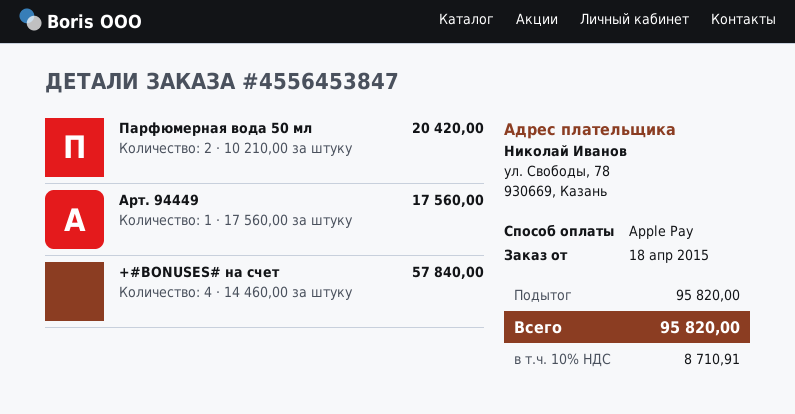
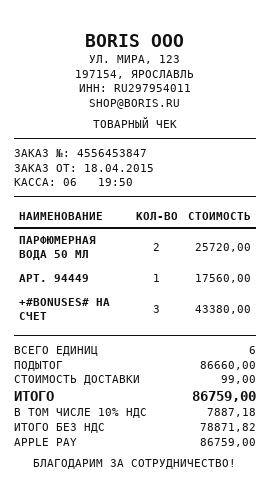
Парфюмерная вода 50 мл: 2 for 20420.00 -> 2 for 25720.00
+#BONUSES# на счет: 4 for 57840.00 -> 3 for 43380.00
subtotal: 95820.00 -> 86660.00
shipping: none -> 99.00
tax: 10% = 8710.91 -> 10% = 7887.18
total: 95820.00 -> 86759.00

